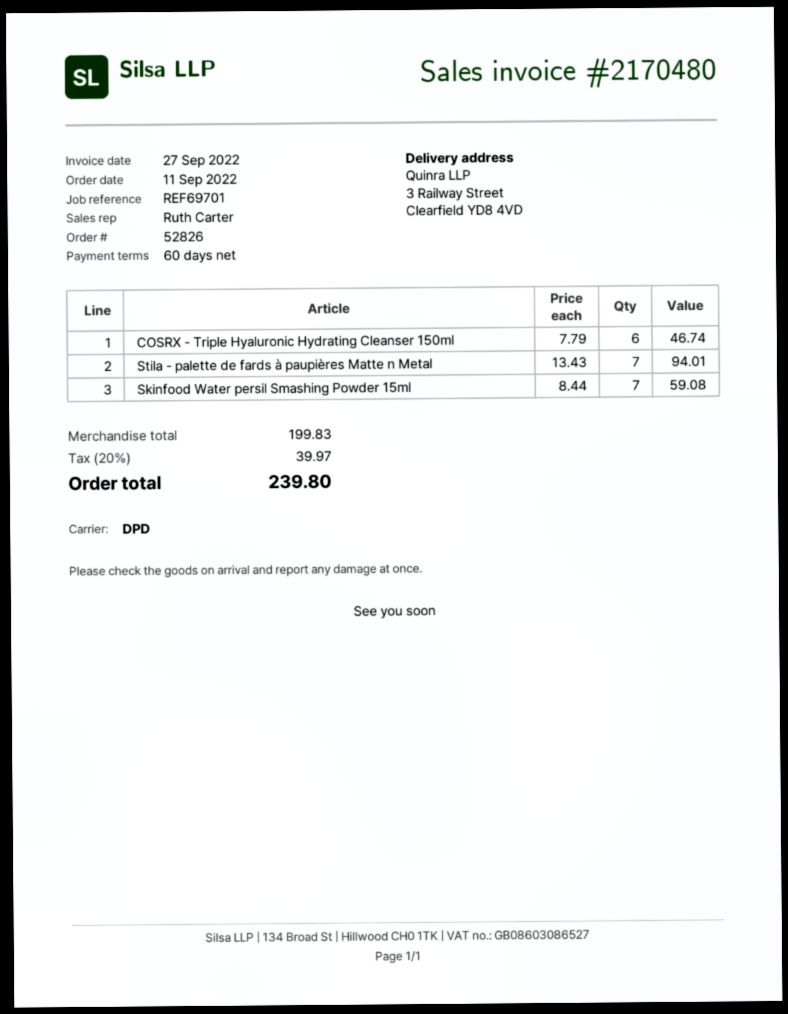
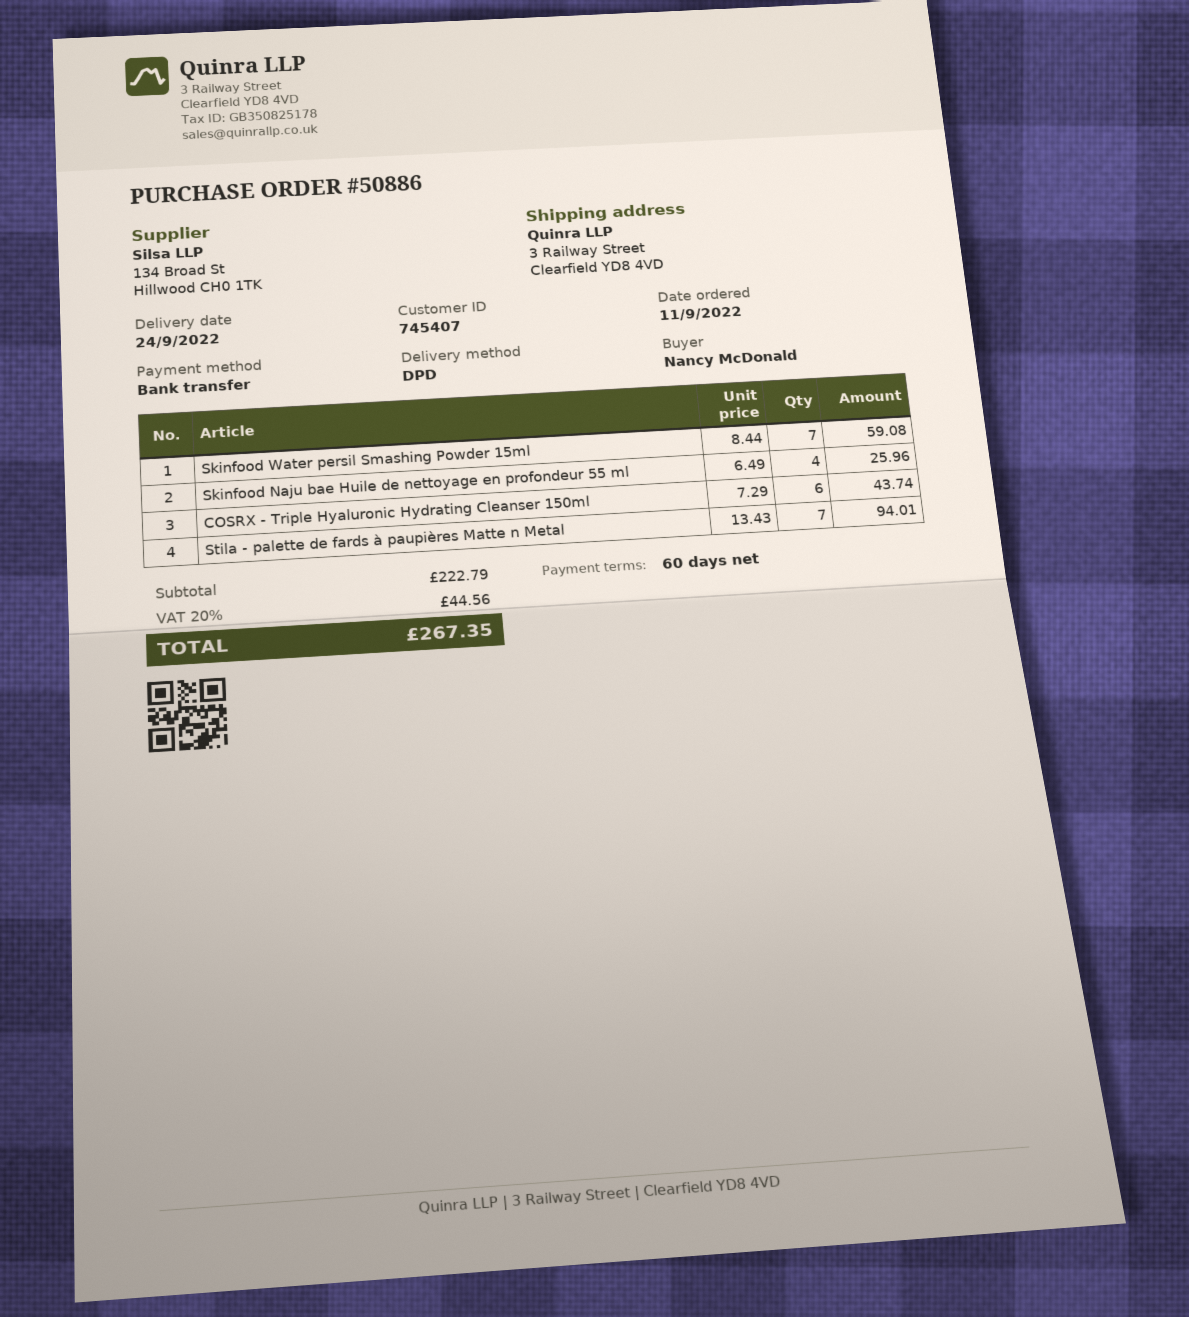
order number: 52826 -> 50886
COSRX - Triple Hyaluronic Hydrating Cleanser 150ml: 6 x 7.79 = 46.74 -> 6 x 7.29 = 43.74
Skinfood Naju bae Huile de nettoyage en profondeur 55 ml: none -> 4 x 6.49 = 25.96
subtotal: 199.83 -> 222.79
tax: 20% = 39.97 -> 20% = 44.56
total: 239.80 -> 267.35

